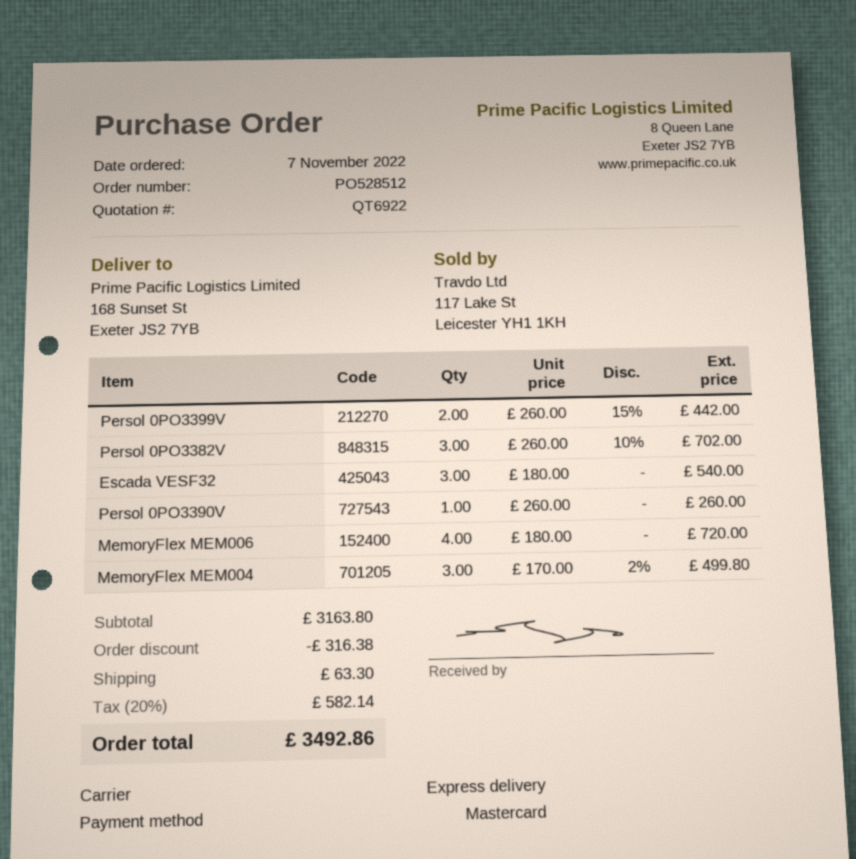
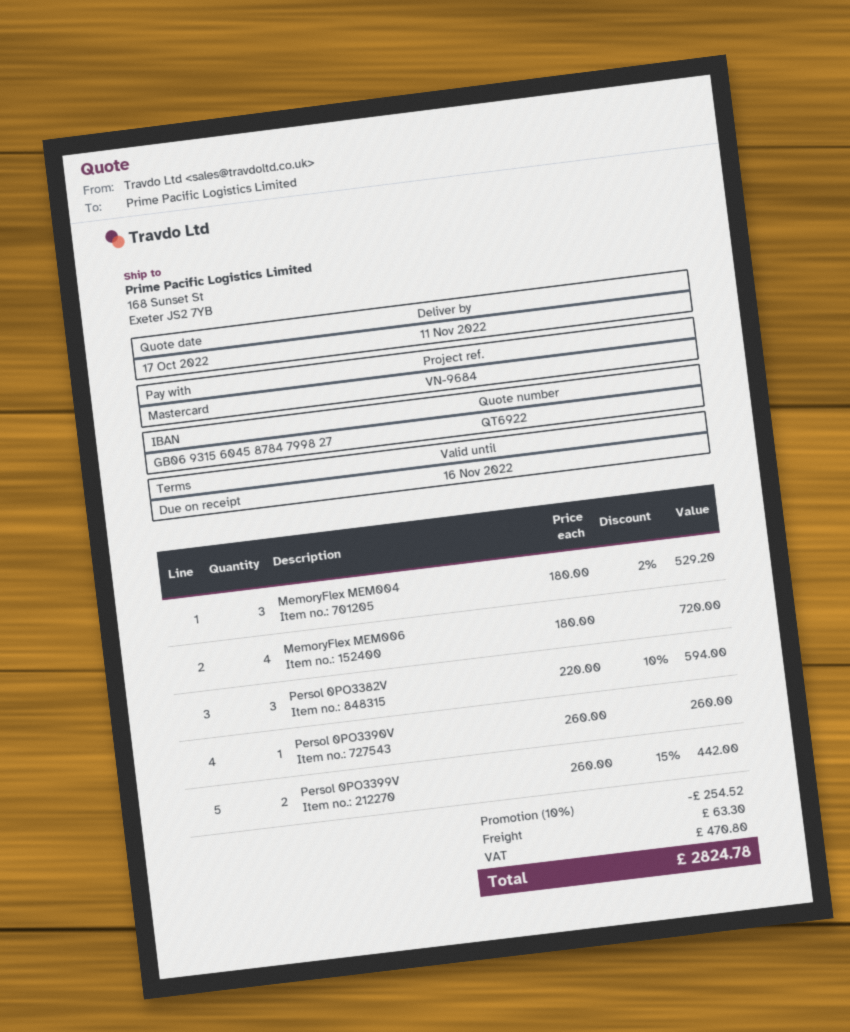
Persol 0PO3382V: 3 x 260.00 - 10% = 702.00 -> 3 x 220.00 - 10% = 594.00
Escada VESF32: 3 x 180.00 = 540.00 -> none
MemoryFlex MEM004: 3 x 170.00 - 2% = 499.80 -> 3 x 180.00 - 2% = 529.20
discount: 316.38 -> 254.52
tax: 582.14 -> 470.80
total: 3492.86 -> 2824.78

